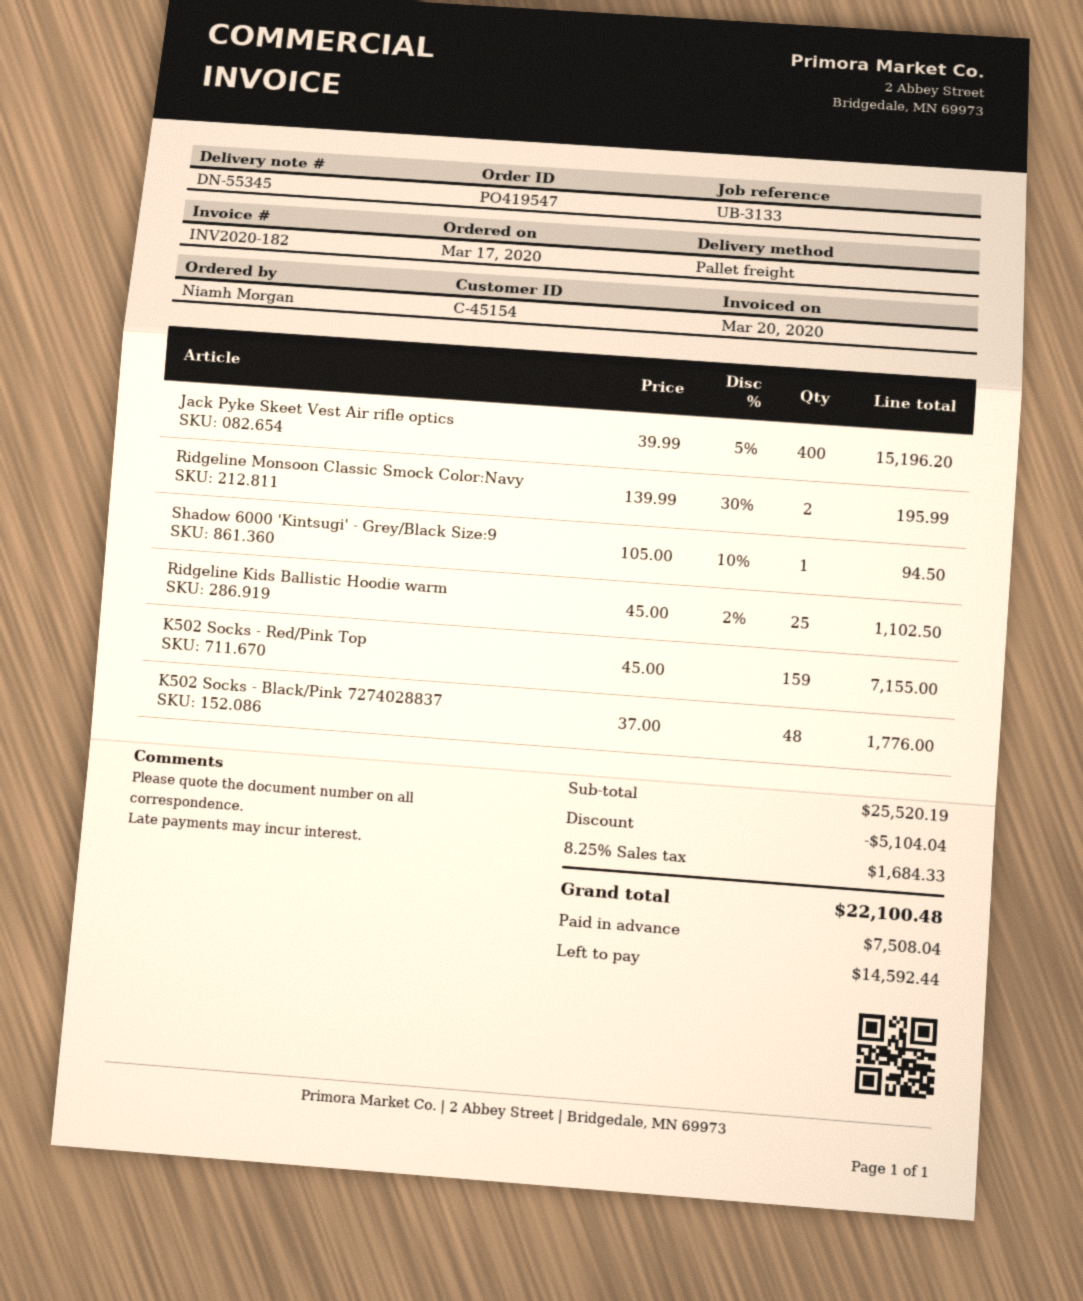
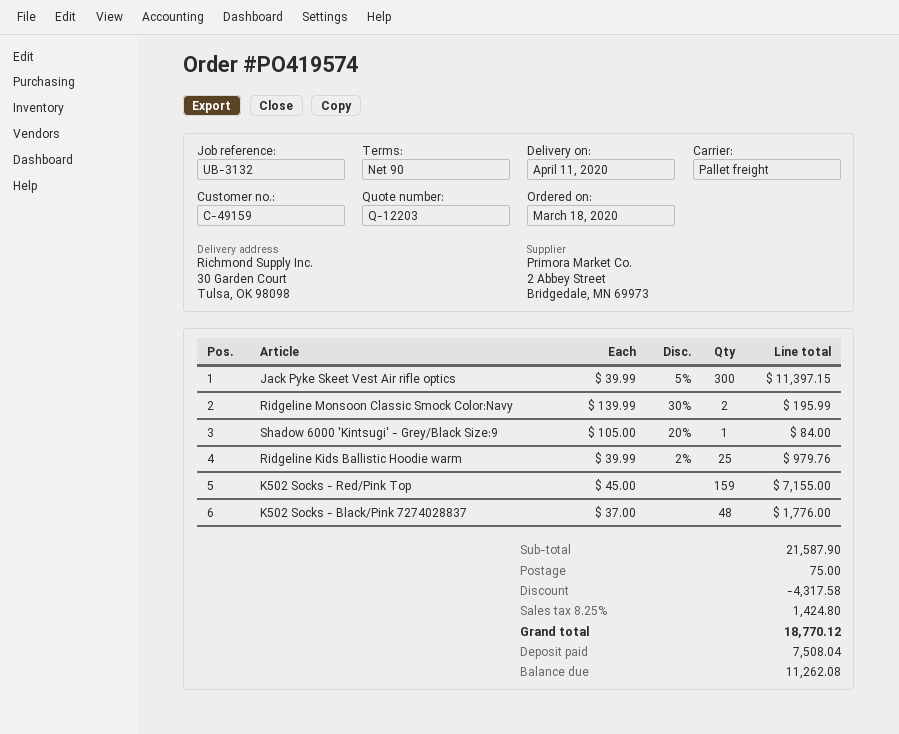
order number: PO419547 -> PO419574
order date: 2020-03-17 -> 2020-03-18
customer number: C-45154 -> C-49159
reference: UB-3133 -> UB-3132
Jack Pyke Skeet Vest Air rifle optics: 400 x 39.99 - 5% = 15196.20 -> 300 x 39.99 - 5% = 11397.15
Shadow 6000 'Kintsugi' - Grey/Black Size:9: 1 x 105.00 - 10% = 94.50 -> 1 x 105.00 - 20% = 84.00
Ridgeline Kids Ballistic Hoodie warm: 25 x 45.00 - 2% = 1102.50 -> 25 x 39.99 - 2% = 979.76
subtotal: 25520.19 -> 21587.90
discount: 5104.04 -> 4317.58
shipping: none -> 75.00
tax: 8.25% = 1684.33 -> 8.25% = 1424.80
total: 22100.48 -> 18770.12
balance: 14592.44 -> 11262.08

